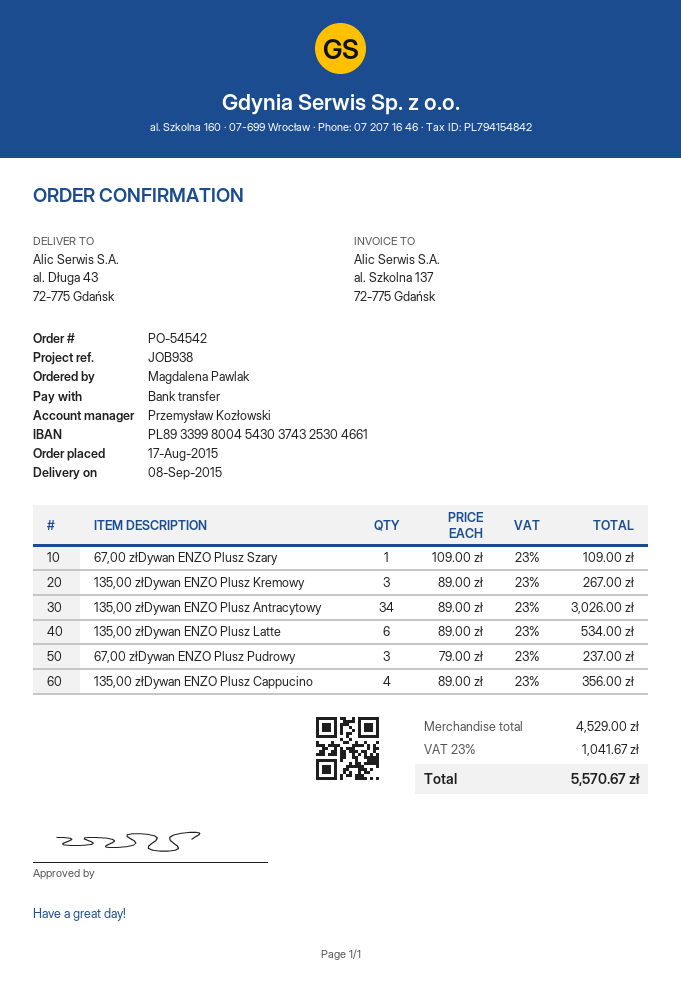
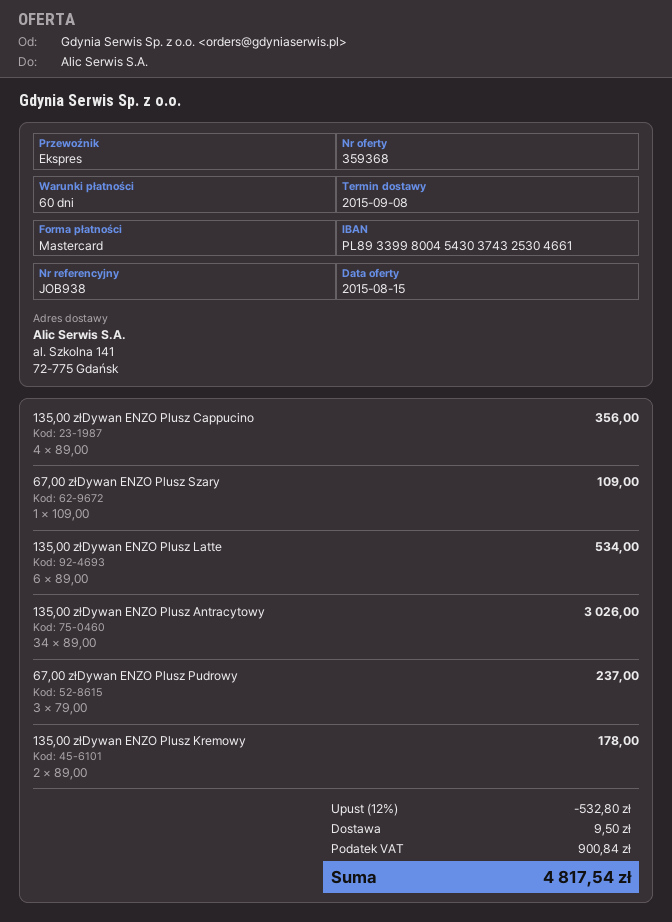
payment method: bank transfer -> Mastercard
ship to: al. Długa 43, 72-775 Gdańsk -> al. Szkolna 141, 72-775 Gdańsk
135,00 złDywan ENZO Plusz Kremowy: 3 x 89.00 = 267.00 -> 2 x 89.00 = 178.00
discount: none -> 12% = 532.80
shipping: none -> 9.50
tax: 1041.67 -> 900.84
total: 5570.67 -> 4817.54

